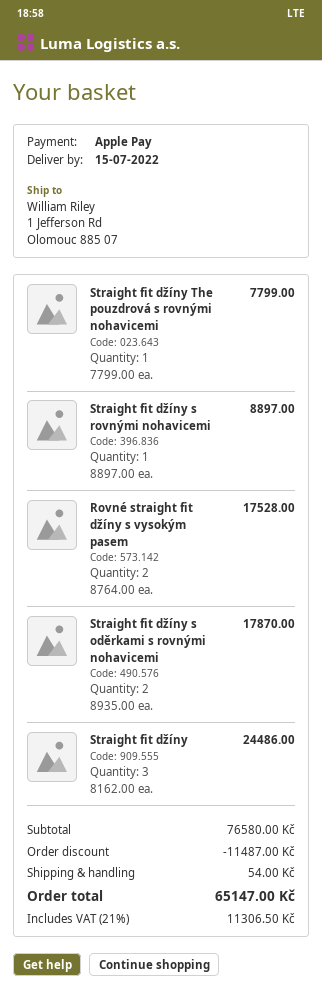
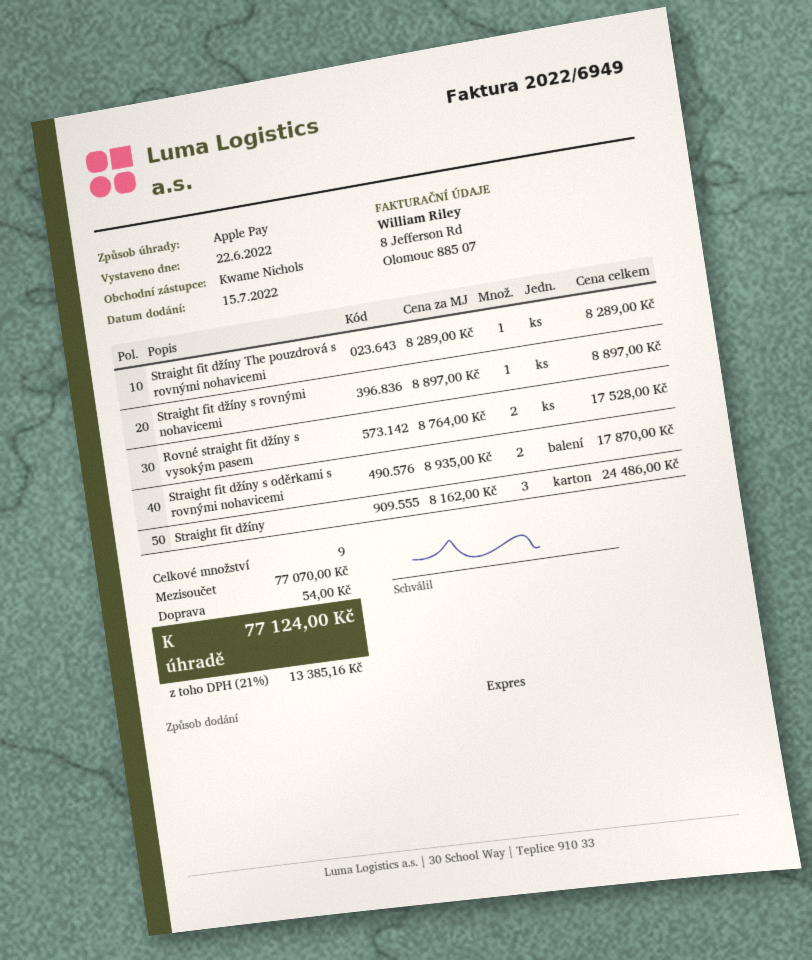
Straight fit džíny The pouzdrová s rovnými nohavicemi: 1 x 7799.00 = 7799.00 -> 1 x 8289.00 = 8289.00
subtotal: 76580.00 -> 77070.00
discount: 11487.00 -> none
tax: 21% = 11306.50 -> 21% = 13385.16
total: 65147.00 -> 77124.00

